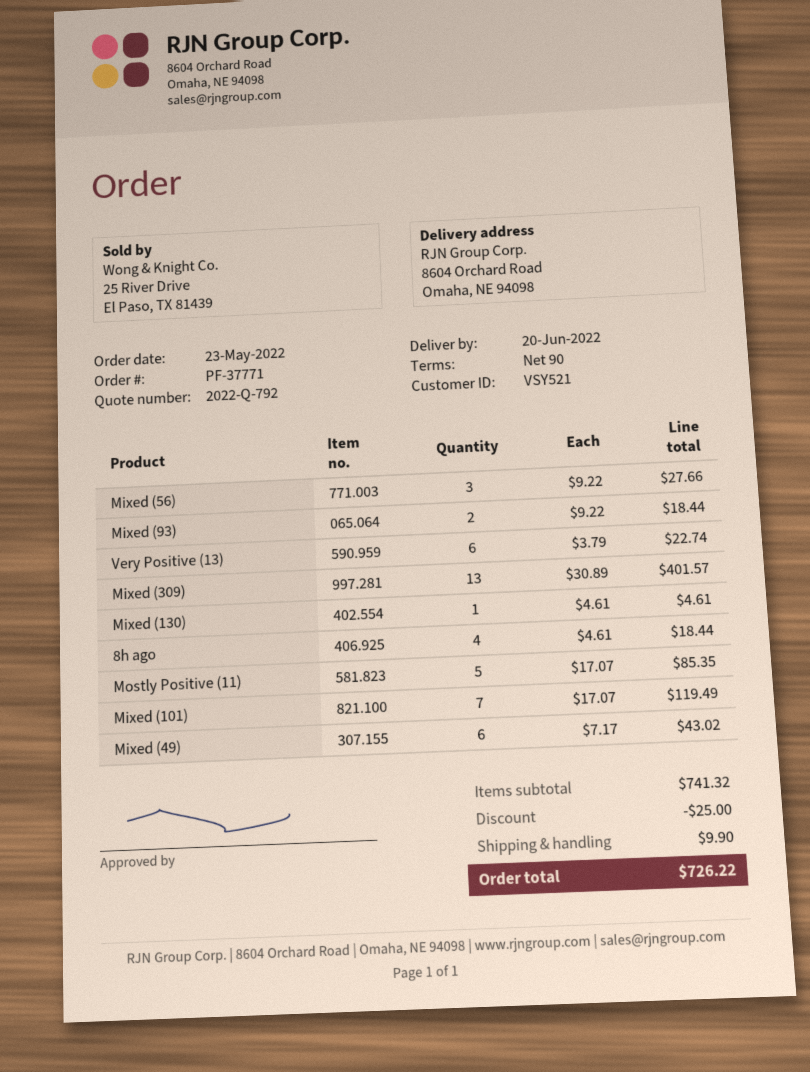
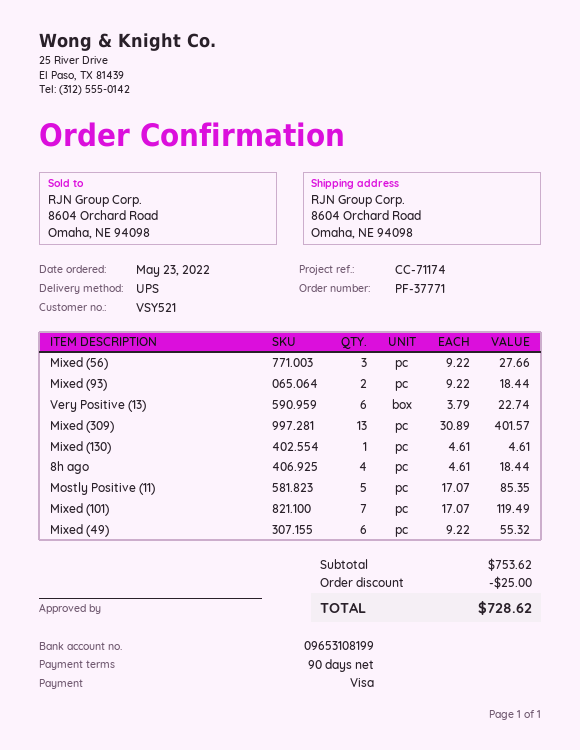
Mixed (49): 6 x 7.17 = 43.02 -> 6 x 9.22 = 55.32
subtotal: 741.32 -> 753.62
shipping: 9.90 -> none
total: 726.22 -> 728.62

